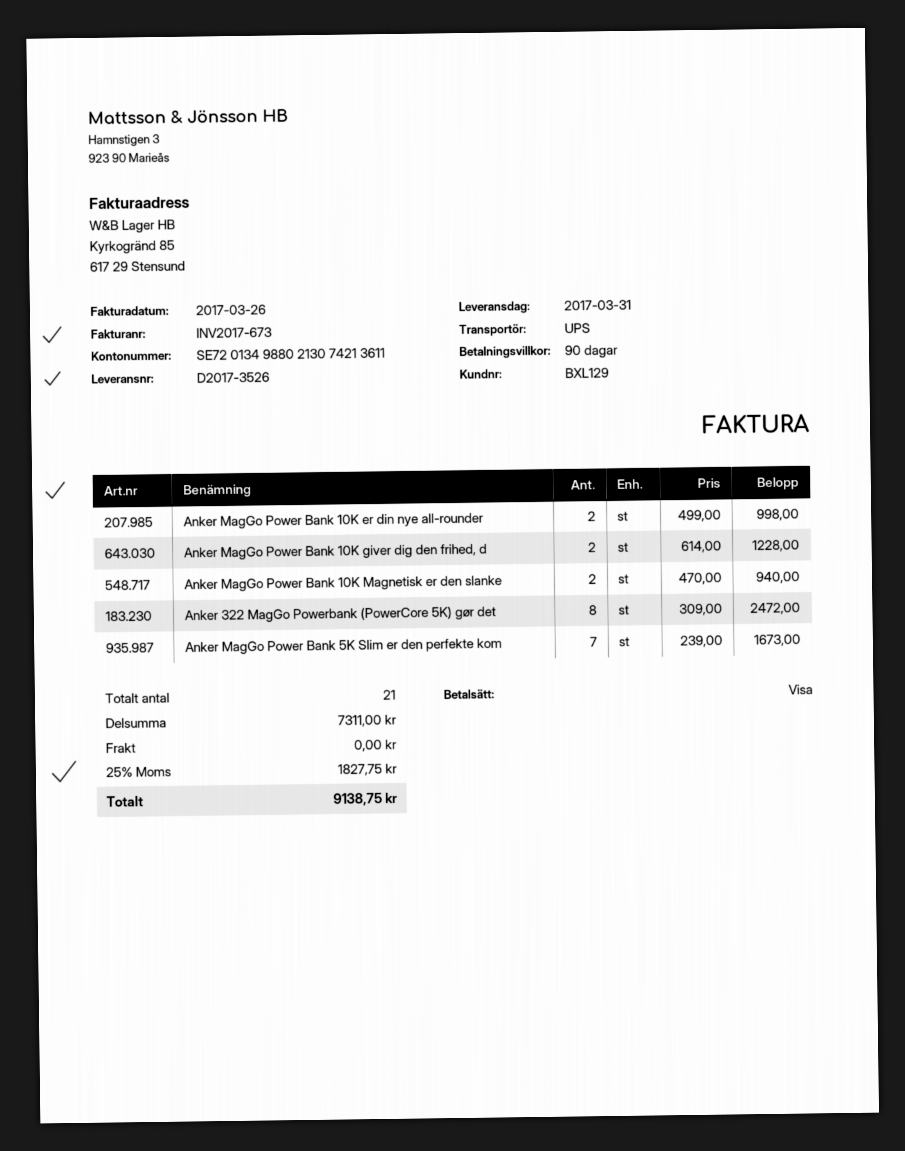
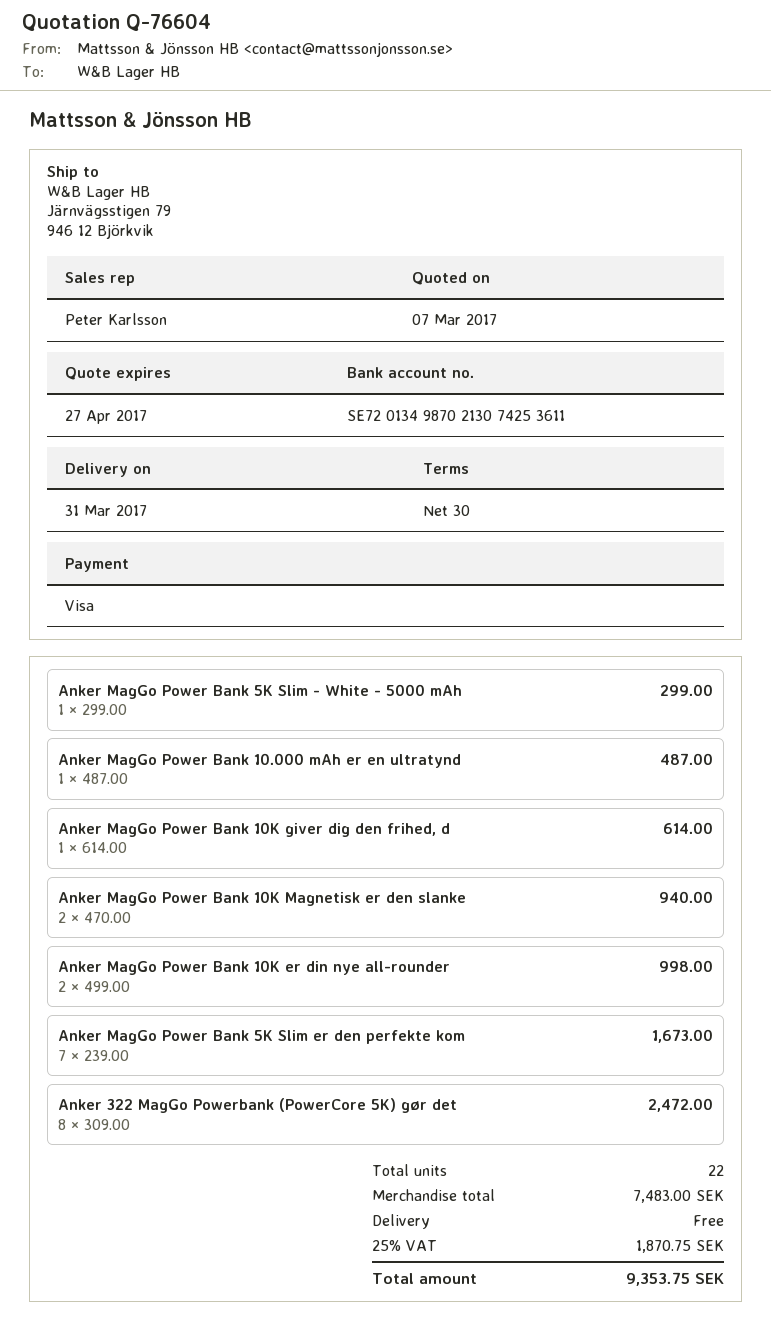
payment terms: 90 days -> 30 days
bank account: SE7201349880213074213611 -> SE7201349870213074253611
Anker MagGo Power Bank 10K giver dig den frihed, d: 2 x 614.00 = 1228.00 -> 1 x 614.00 = 614.00
Anker MagGo Power Bank 5K Slim - White - 5000 mAh: none -> 1 x 299.00 = 299.00
Anker MagGo Power Bank 10.000 mAh er en ultratynd: none -> 1 x 487.00 = 487.00
total quantity: 21 -> 22
subtotal: 7311.00 -> 7483.00
tax: 25% = 1827.75 -> 25% = 1870.75
total: 9138.75 -> 9353.75

